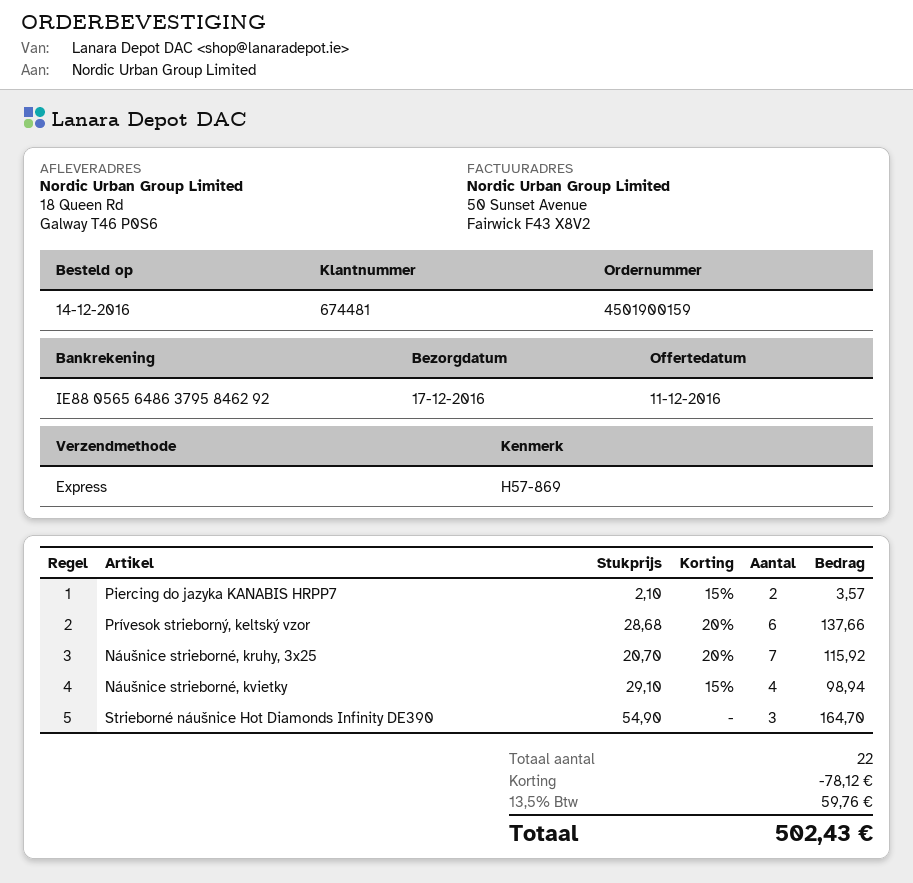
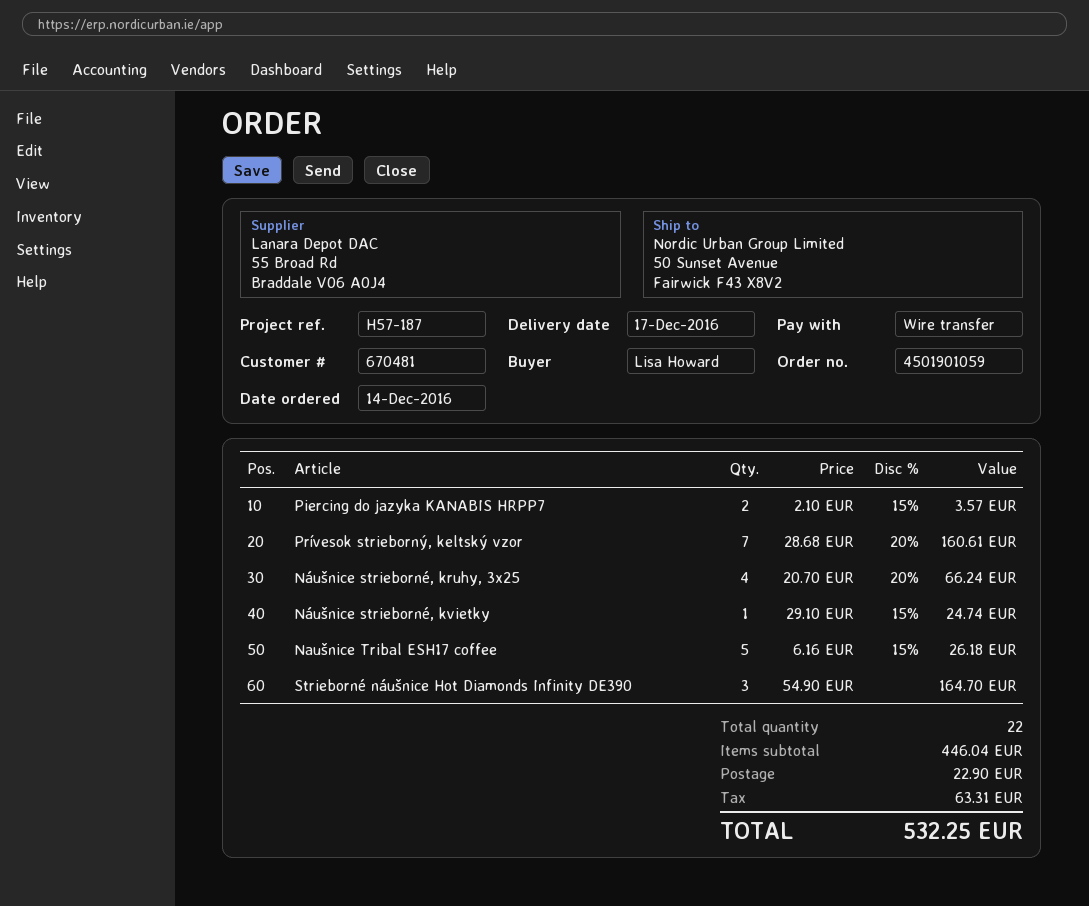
order number: 4501900159 -> 4501901059
customer number: 674481 -> 670481
reference: H57-869 -> H57-187
ship to: 18 Queen Rd, Galway T46 P0S6 -> 50 Sunset Avenue, Fairwick F43 X8V2
Prívesok strieborný, keltský vzor: 6 x 28.68 - 20% = 137.66 -> 7 x 28.68 - 20% = 160.61
Náušnice strieborné, kruhy, 3x25: 7 x 20.70 - 20% = 115.92 -> 4 x 20.70 - 20% = 66.24
Náušnice strieborné, kvietky: 4 x 29.10 - 15% = 98.94 -> 1 x 29.10 - 15% = 24.74
Naušnice Tribal ESH17 coffee: none -> 5 x 6.16 - 15% = 26.18
discount: 78.12 -> none
shipping: none -> 22.90
tax: 59.76 -> 63.31
total: 502.43 -> 532.25

